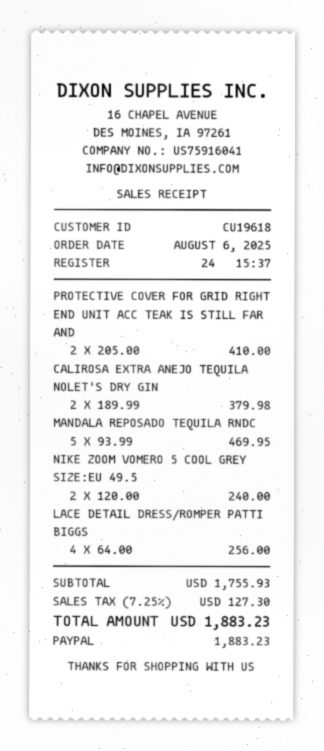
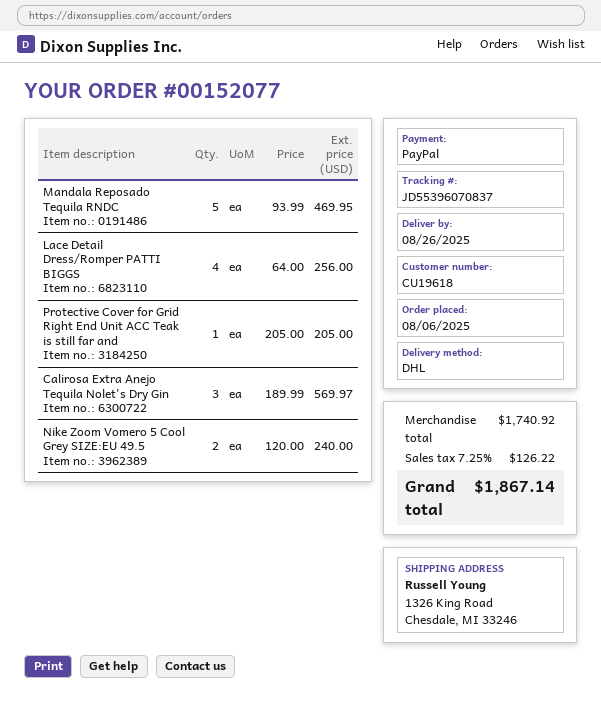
PROTECTIVE COVER FOR GRID RIGHT END UNIT ACC TEAK IS STILL FAR AND: 2 x 205.00 = 410.00 -> 1 x 205.00 = 205.00
CALIROSA EXTRA ANEJO TEQUILA NOLET'S DRY GIN: 2 x 189.99 = 379.98 -> 3 x 189.99 = 569.97
subtotal: 1755.93 -> 1740.92
tax: 7.25% = 127.30 -> 7.25% = 126.22
total: 1883.23 -> 1867.14

